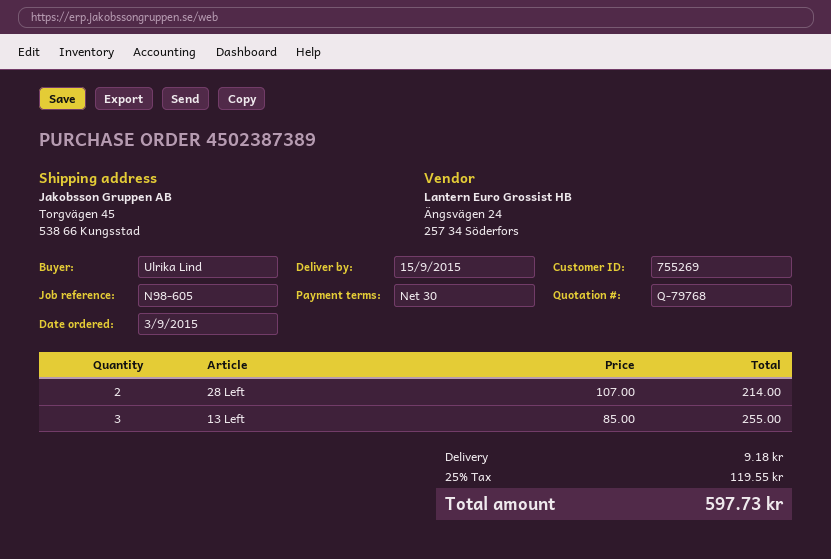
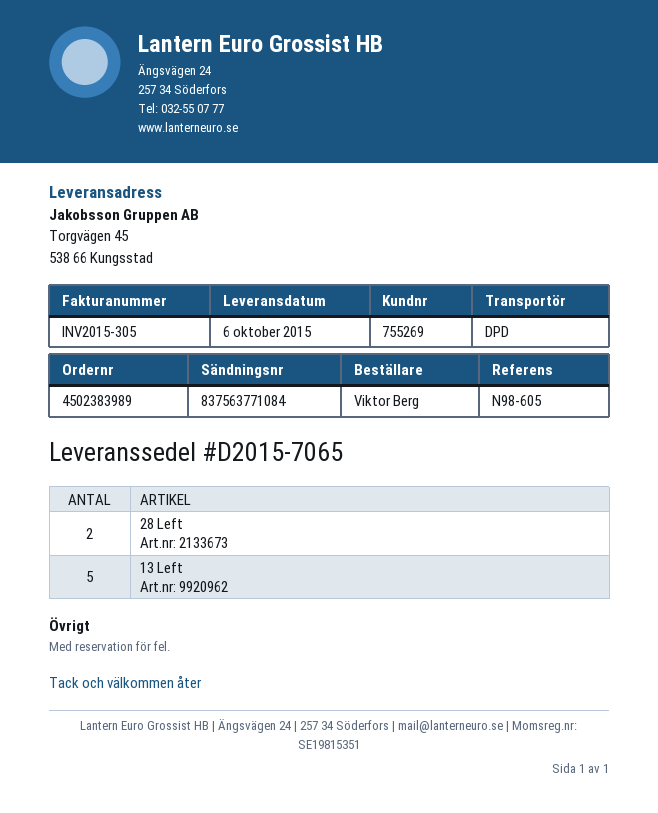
order number: 4502387389 -> 4502383989
delivery date: 2015-09-15 -> 2015-10-06
ordered by: Ulrika Lind -> Viktor Berg
13 Left: 3 -> 5

